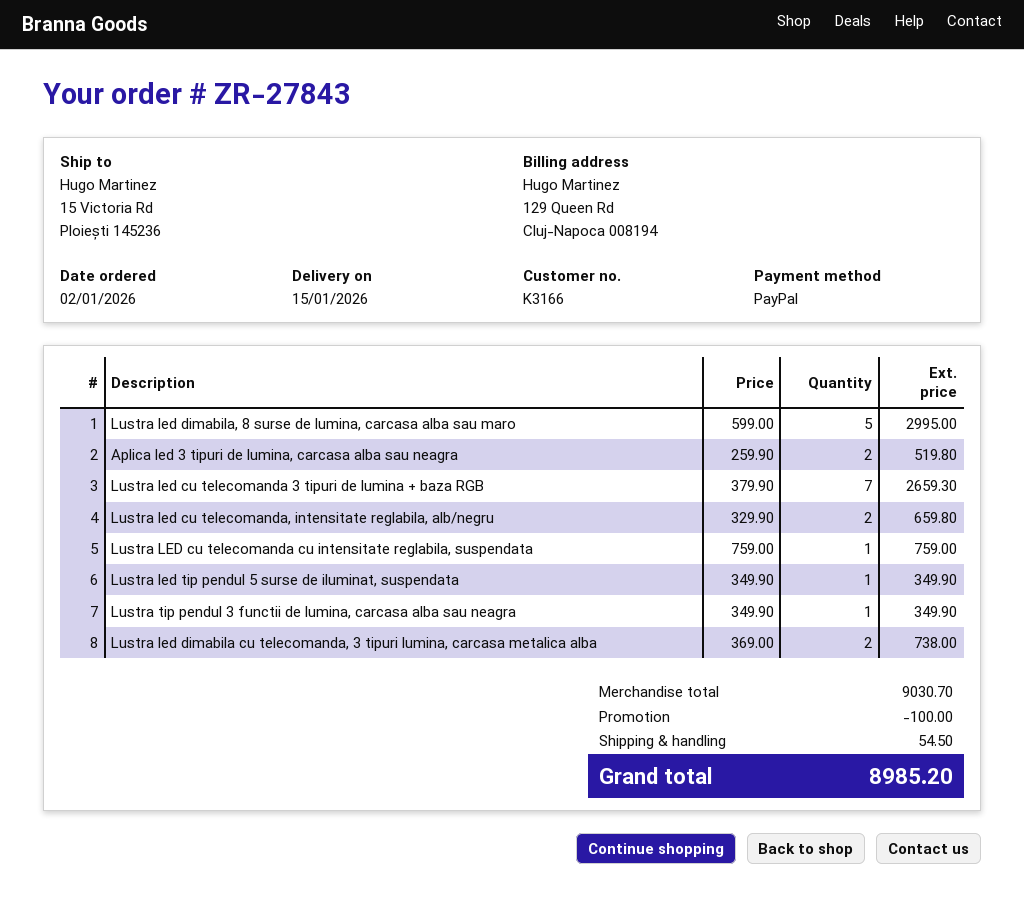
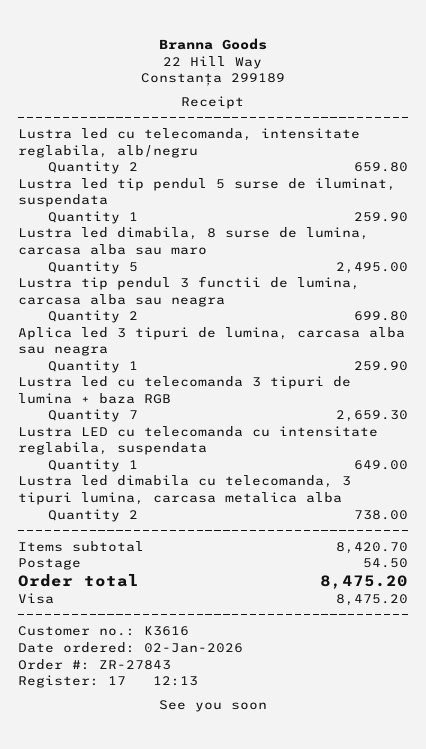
customer number: K3166 -> K3616
payment method: PayPal -> Visa
Lustra led dimabila, 8 surse de lumina, carcasa alba sau maro: 5 for 2995.00 -> 5 for 2495.00
Aplica led 3 tipuri de lumina, carcasa alba sau neagra: 2 for 519.80 -> 1 for 259.90
Lustra LED cu telecomanda cu intensitate reglabila, suspendata: 1 for 759.00 -> 1 for 649.00
Lustra led tip pendul 5 surse de iluminat, suspendata: 1 for 349.90 -> 1 for 259.90
Lustra tip pendul 3 functii de lumina, carcasa alba sau neagra: 1 for 349.90 -> 2 for 699.80
subtotal: 9030.70 -> 8420.70
discount: 100.00 -> none
total: 8985.20 -> 8475.20

